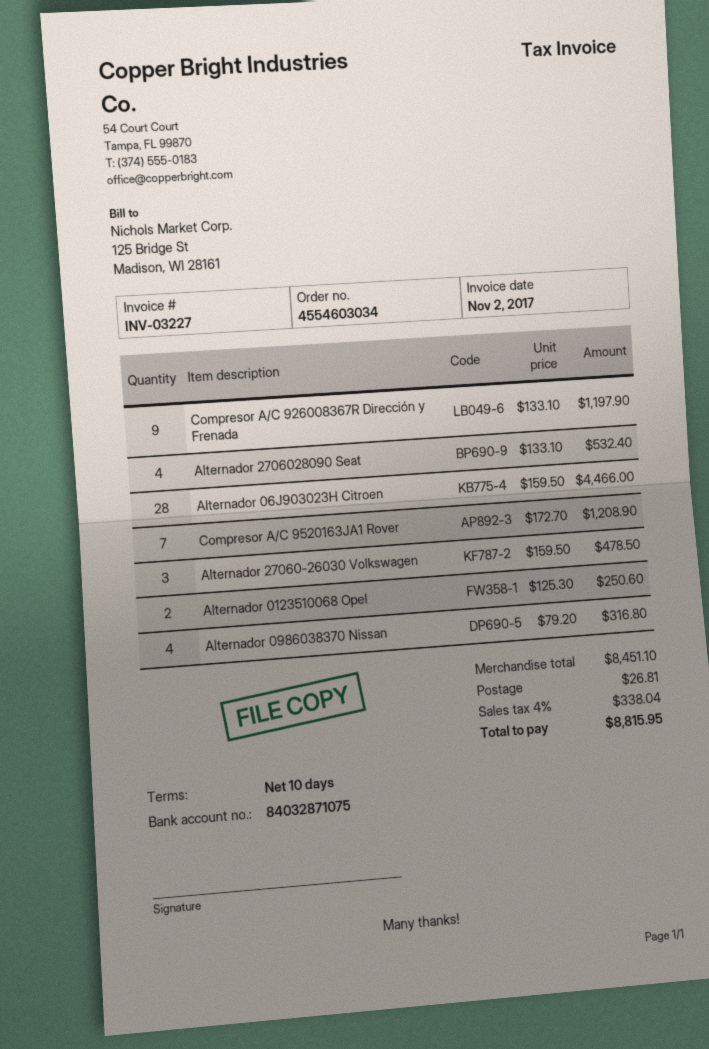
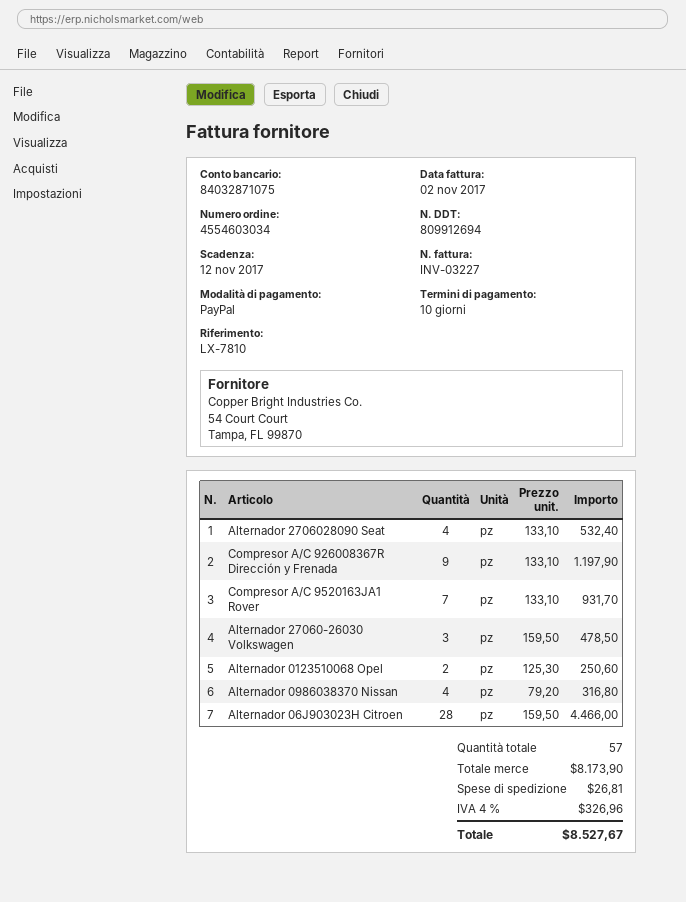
Compresor A/C 9520163JA1 Rover: 7 x 172.70 = 1208.90 -> 7 x 133.10 = 931.70
subtotal: 8451.10 -> 8173.90
tax: 4% = 338.04 -> 4% = 326.96
total: 8815.95 -> 8527.67

